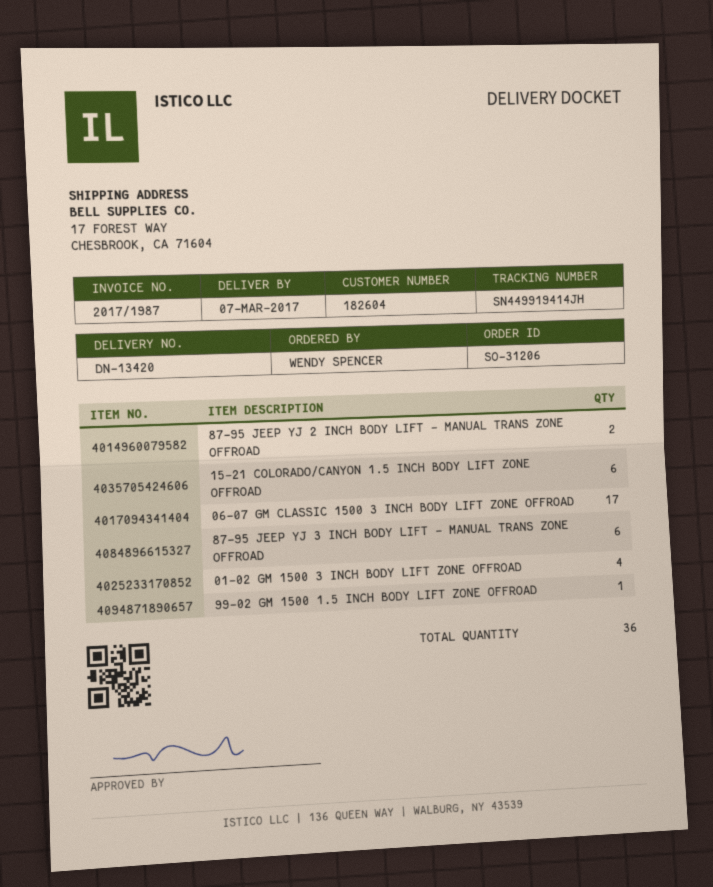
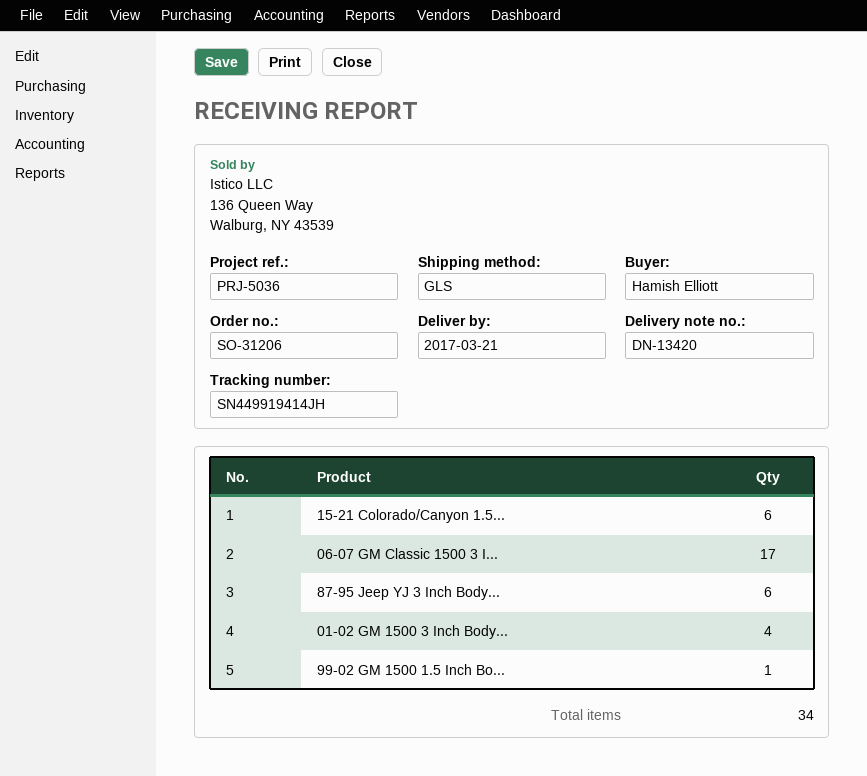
delivery date: 2017-03-07 -> 2017-03-21
ordered by: WENDY SPENCER -> Hamish Elliott
87-95 JEEP YJ 2 INCH BODY LIFT - MANUAL TRANS ZONE OFFROAD: 2 -> none
total quantity: 36 -> 34

